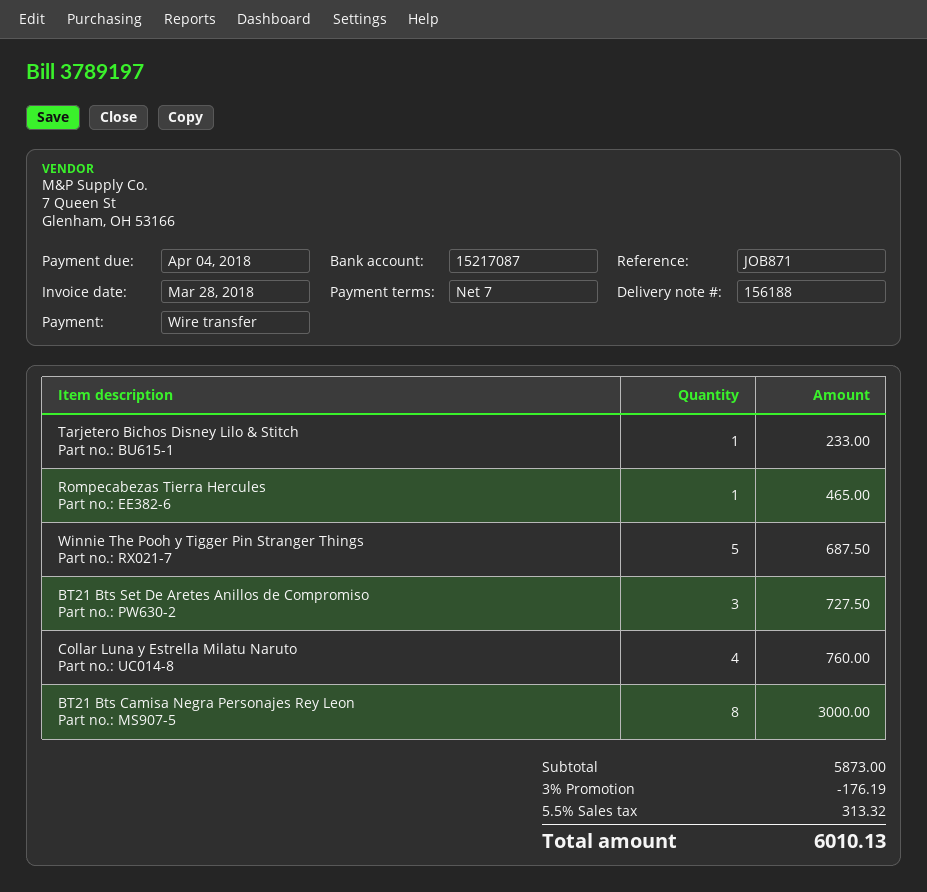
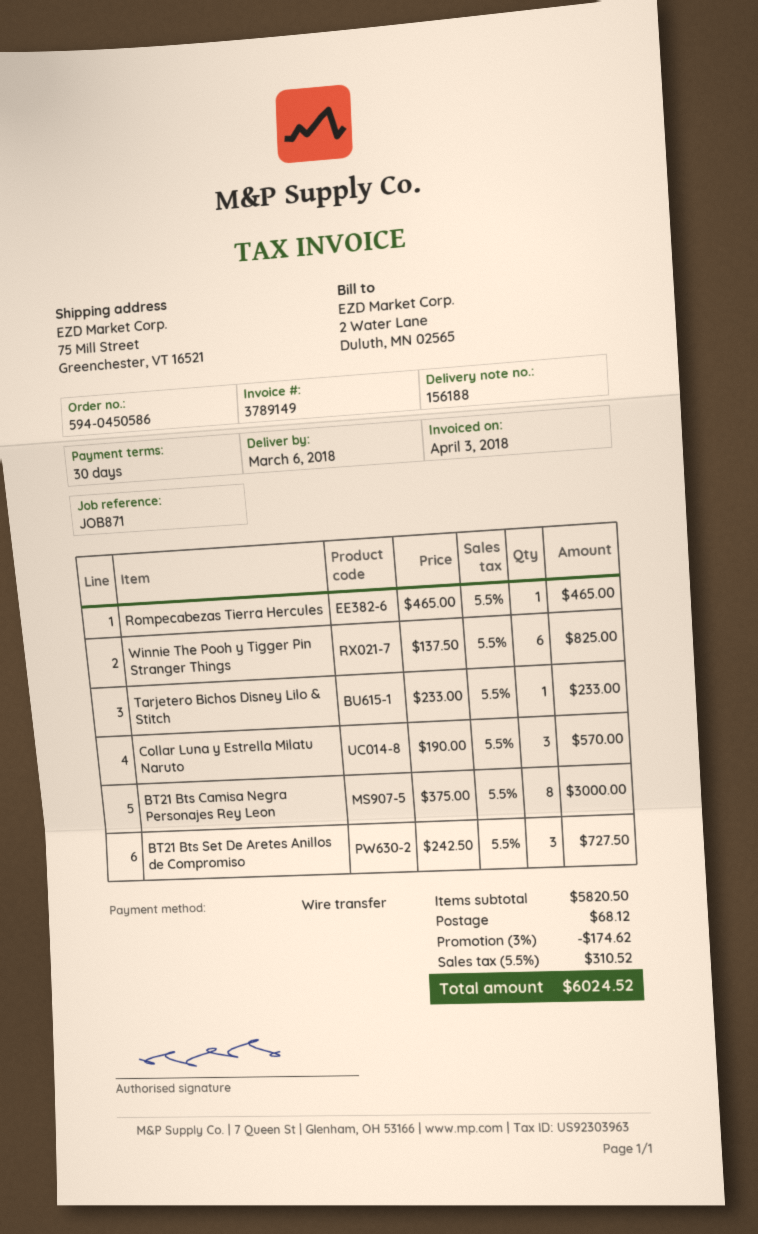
invoice number: 3789197 -> 3789149
invoice date: 2018-03-28 -> 2018-04-03
payment terms: 7 days -> 30 days
Winnie The Pooh y Tigger Pin Stranger Things: 5 for 687.50 -> 6 for 825.00
Collar Luna y Estrella Milatu Naruto: 4 for 760.00 -> 3 for 570.00
subtotal: 5873.00 -> 5820.50
discount: 3% = 176.19 -> 3% = 174.62
shipping: none -> 68.12
tax: 5.5% = 313.32 -> 5.5% = 310.52
total: 6010.13 -> 6024.52

